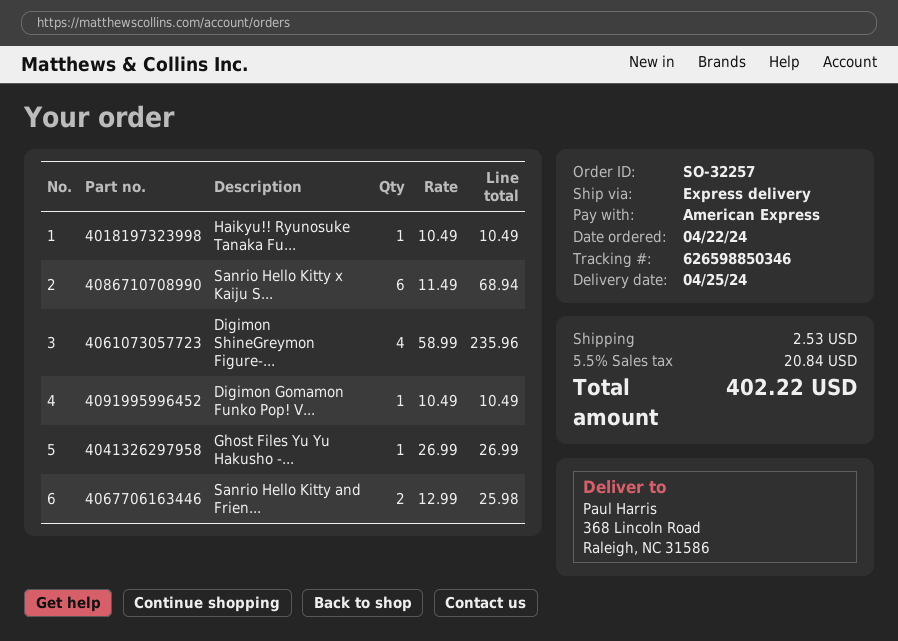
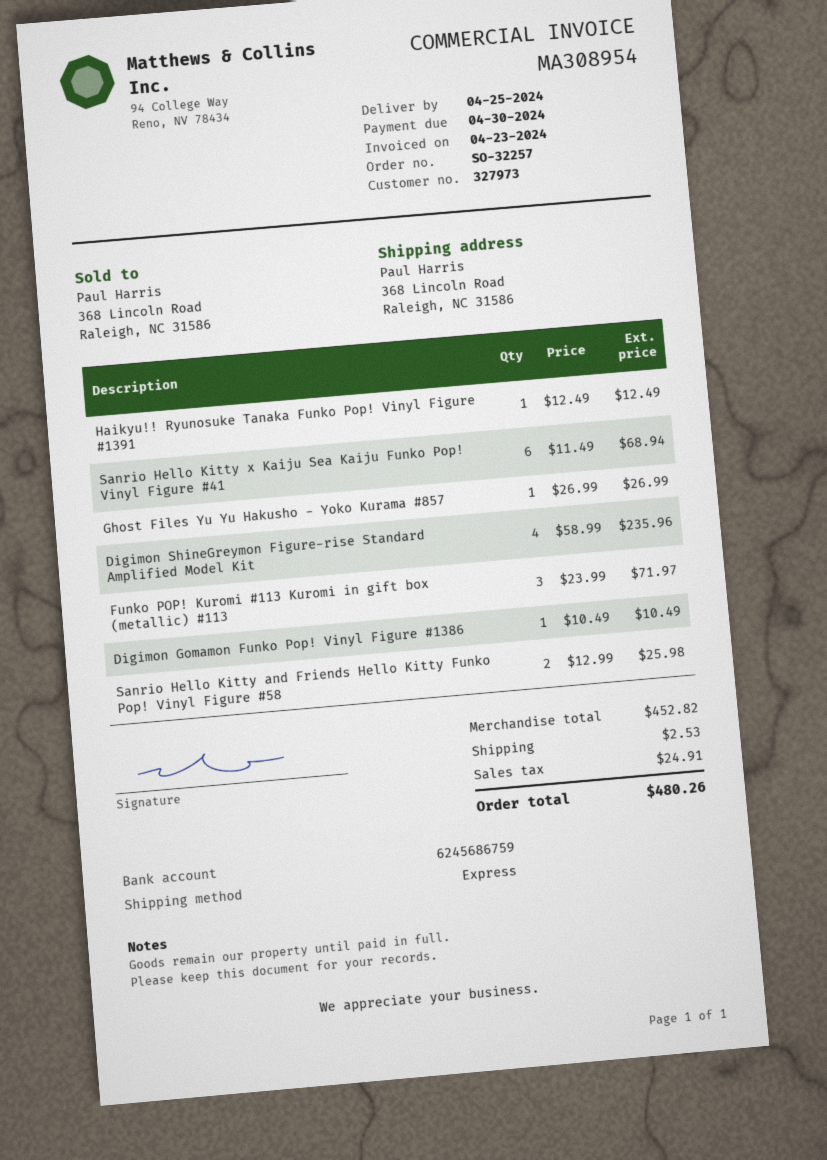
Haikyu!! Ryunosuke Tanaka Fu...: 1 x 10.49 = 10.49 -> 1 x 12.49 = 12.49
Funko POP! Kuromi #113 Kuromi in gift box (metallic) #113: none -> 3 x 23.99 = 71.97
tax: 20.84 -> 24.91
total: 402.22 -> 480.26

